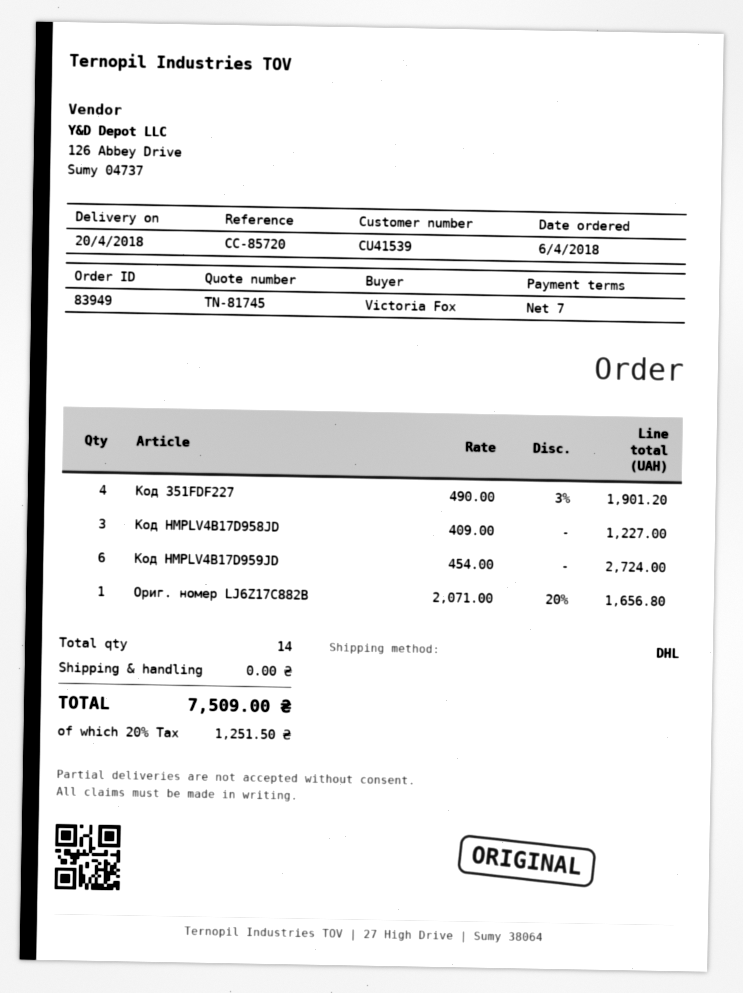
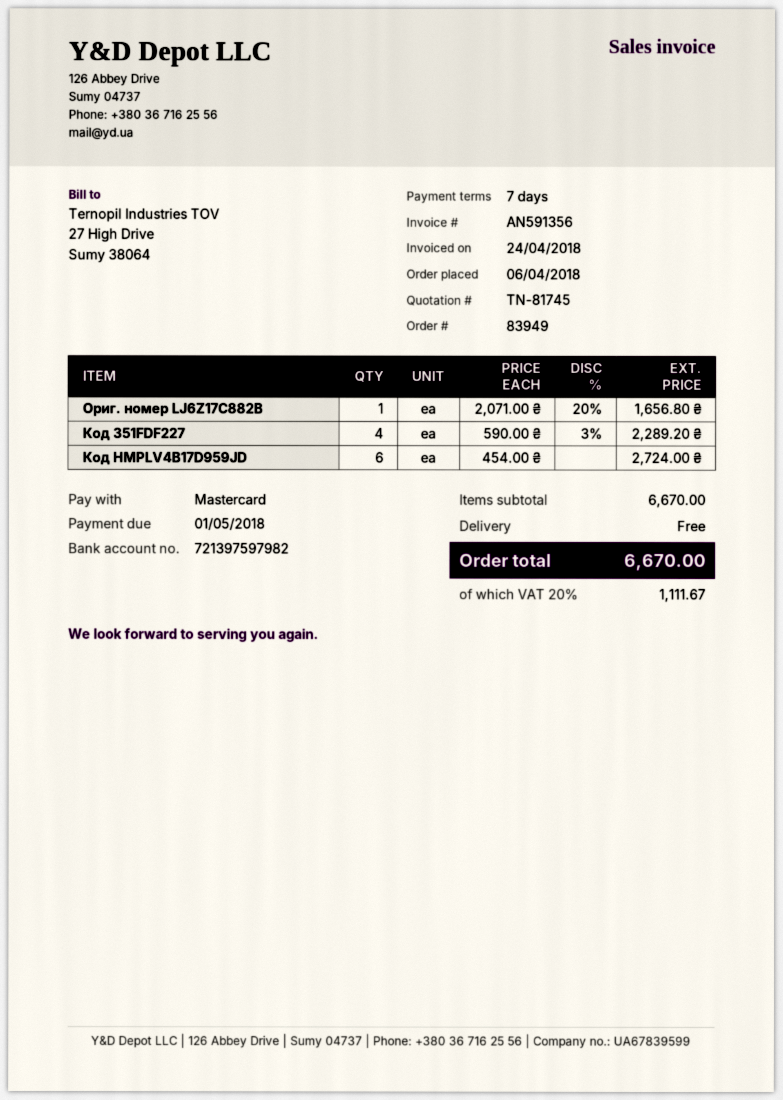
Код 351FDF227: 4 x 490.00 - 3% = 1901.20 -> 4 x 590.00 - 3% = 2289.20
Код HMPLV4B17D958JD: 3 x 409.00 = 1227.00 -> none
tax: 20% = 1251.50 -> 20% = 1111.67
total: 7509.00 -> 6670.00

